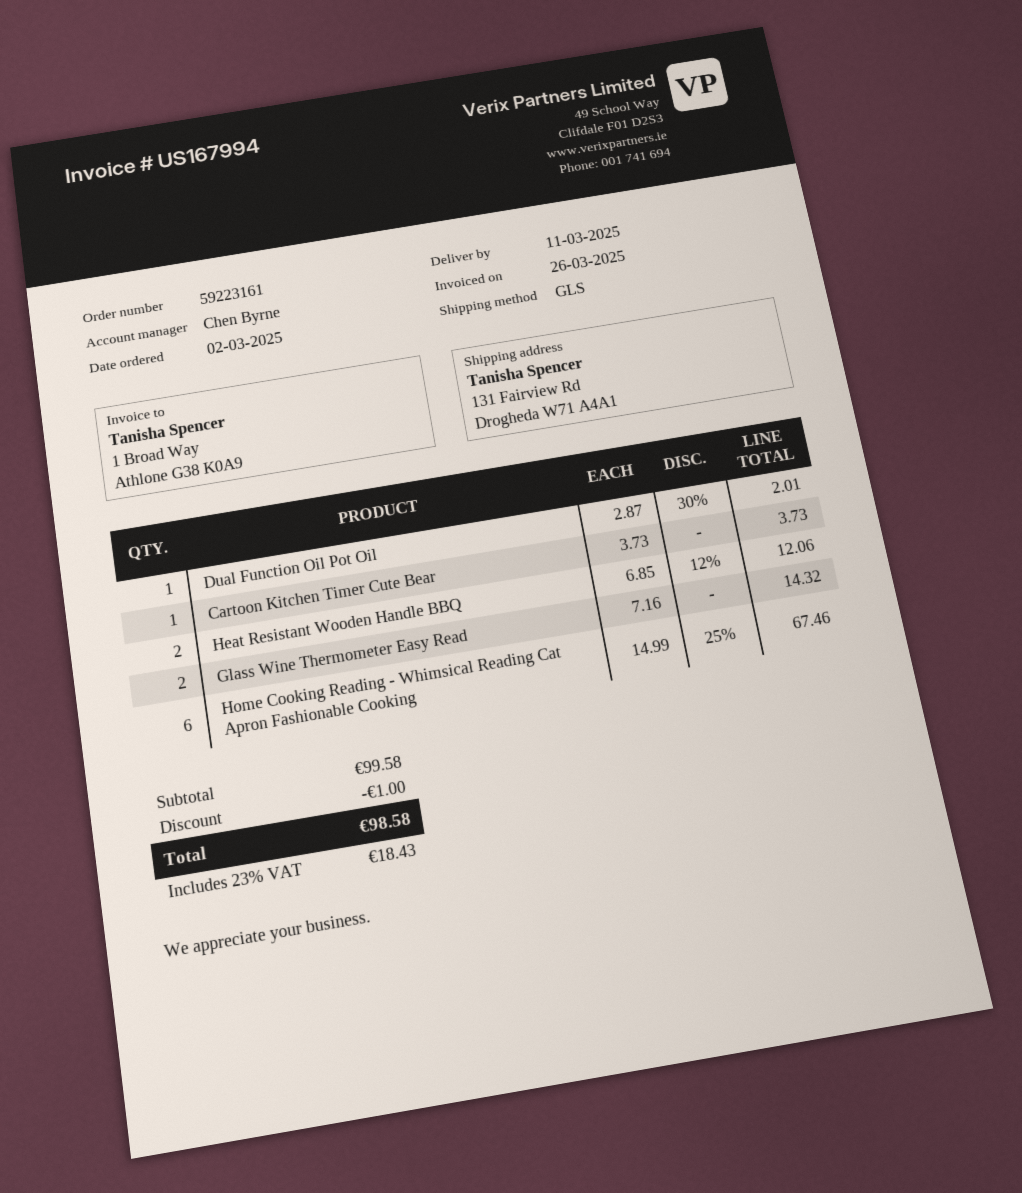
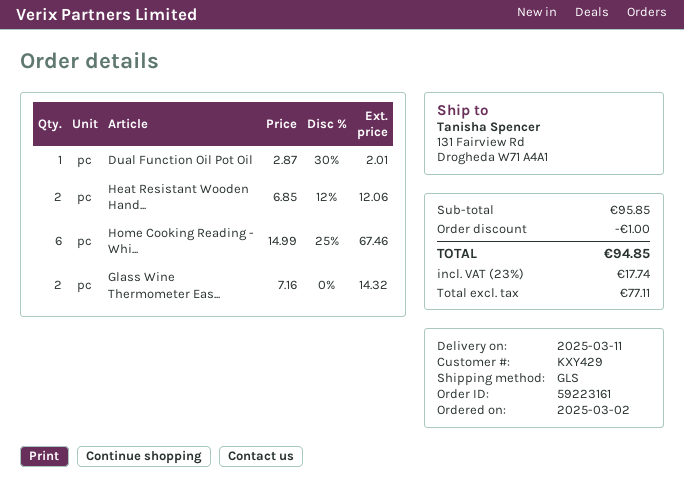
Cartoon Kitchen Timer Cute Bear: 1 x 3.73 = 3.73 -> none
subtotal: 99.58 -> 95.85
tax: 23% = 18.43 -> 23% = 17.74
total: 98.58 -> 94.85

